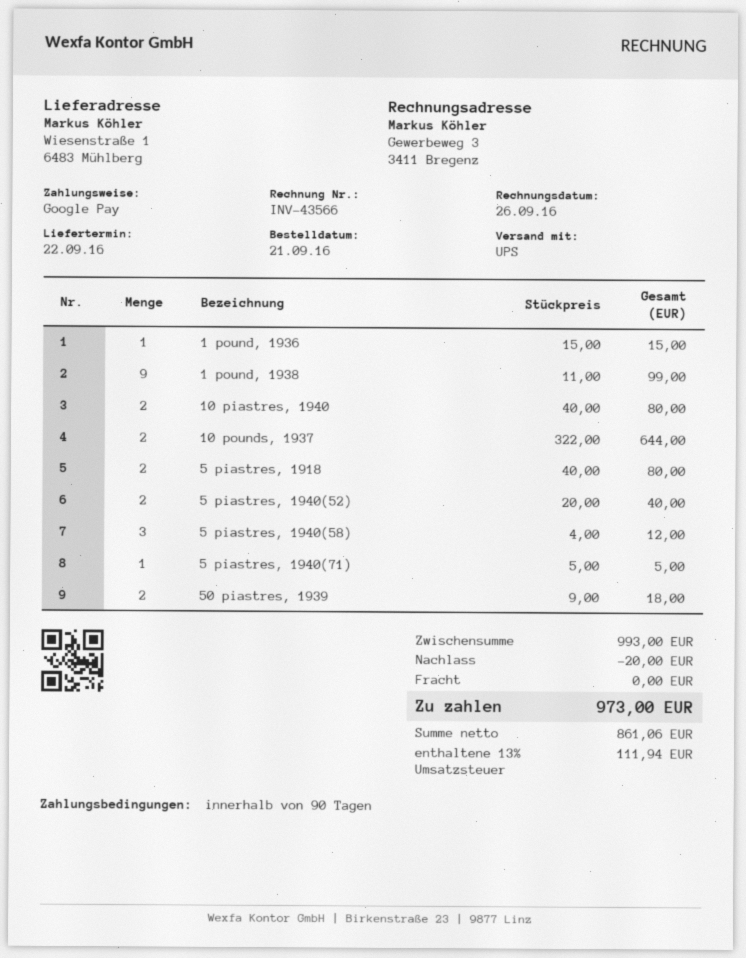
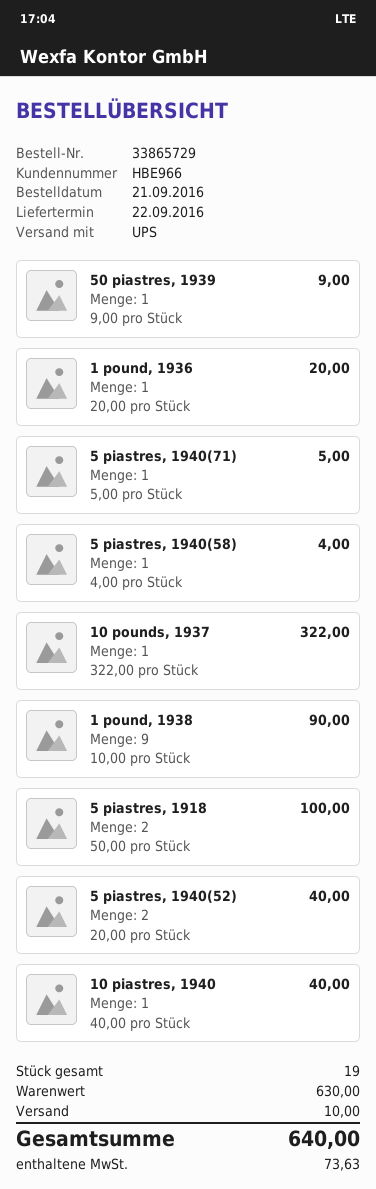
1 pound, 1936: 1 x 15.00 = 15.00 -> 1 x 20.00 = 20.00
1 pound, 1938: 9 x 11.00 = 99.00 -> 9 x 10.00 = 90.00
10 piastres, 1940: 2 x 40.00 = 80.00 -> 1 x 40.00 = 40.00
10 pounds, 1937: 2 x 322.00 = 644.00 -> 1 x 322.00 = 322.00
5 piastres, 1918: 2 x 40.00 = 80.00 -> 2 x 50.00 = 100.00
5 piastres, 1940(58): 3 x 4.00 = 12.00 -> 1 x 4.00 = 4.00
50 piastres, 1939: 2 x 9.00 = 18.00 -> 1 x 9.00 = 9.00
subtotal: 993.00 -> 630.00
discount: 20.00 -> none
shipping: 0.00 -> 10.00
tax: 111.94 -> 73.63
total: 973.00 -> 640.00

